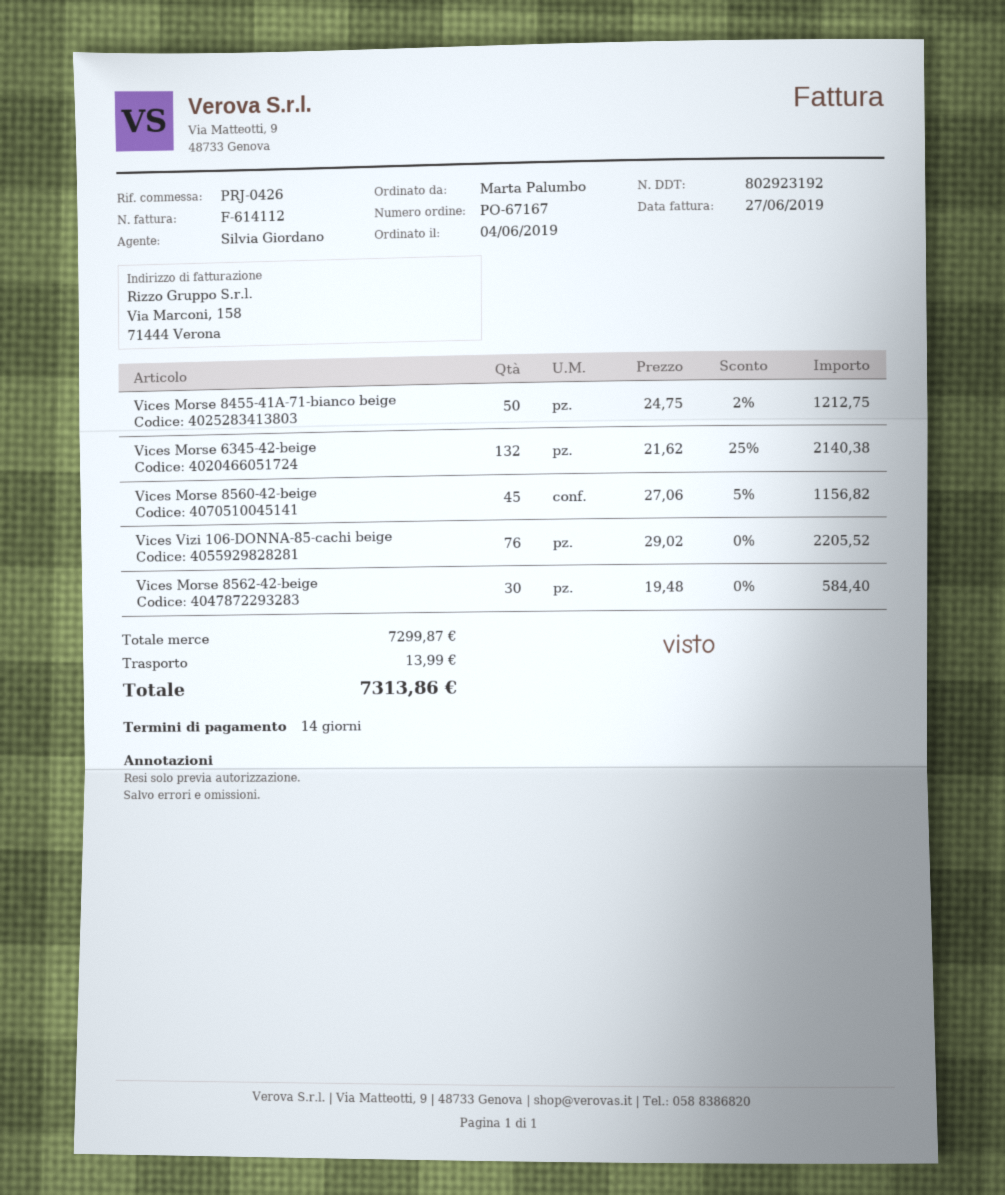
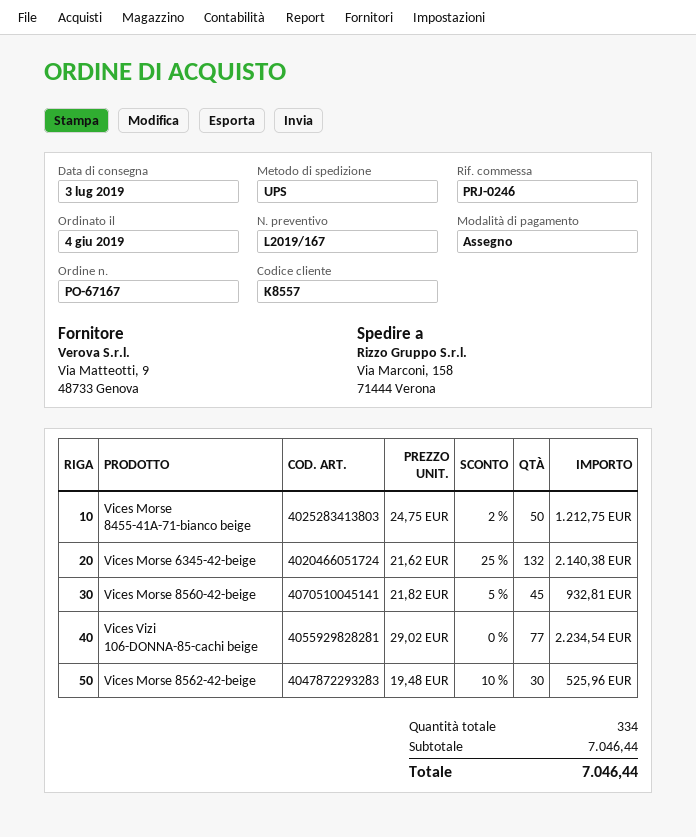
reference: PRJ-0426 -> PRJ-0246
Vices Morse 8560-42-beige: 45 x 27.06 - 5% = 1156.82 -> 45 x 21.82 - 5% = 932.81
Vices Vizi 106-DONNA-85-cachi beige: 76 x 29.02 = 2205.52 -> 77 x 29.02 = 2234.54
Vices Morse 8562-42-beige: 30 x 19.48 = 584.40 -> 30 x 19.48 - 10% = 525.96
subtotal: 7299.87 -> 7046.44
shipping: 13.99 -> none
total: 7313.86 -> 7046.44

